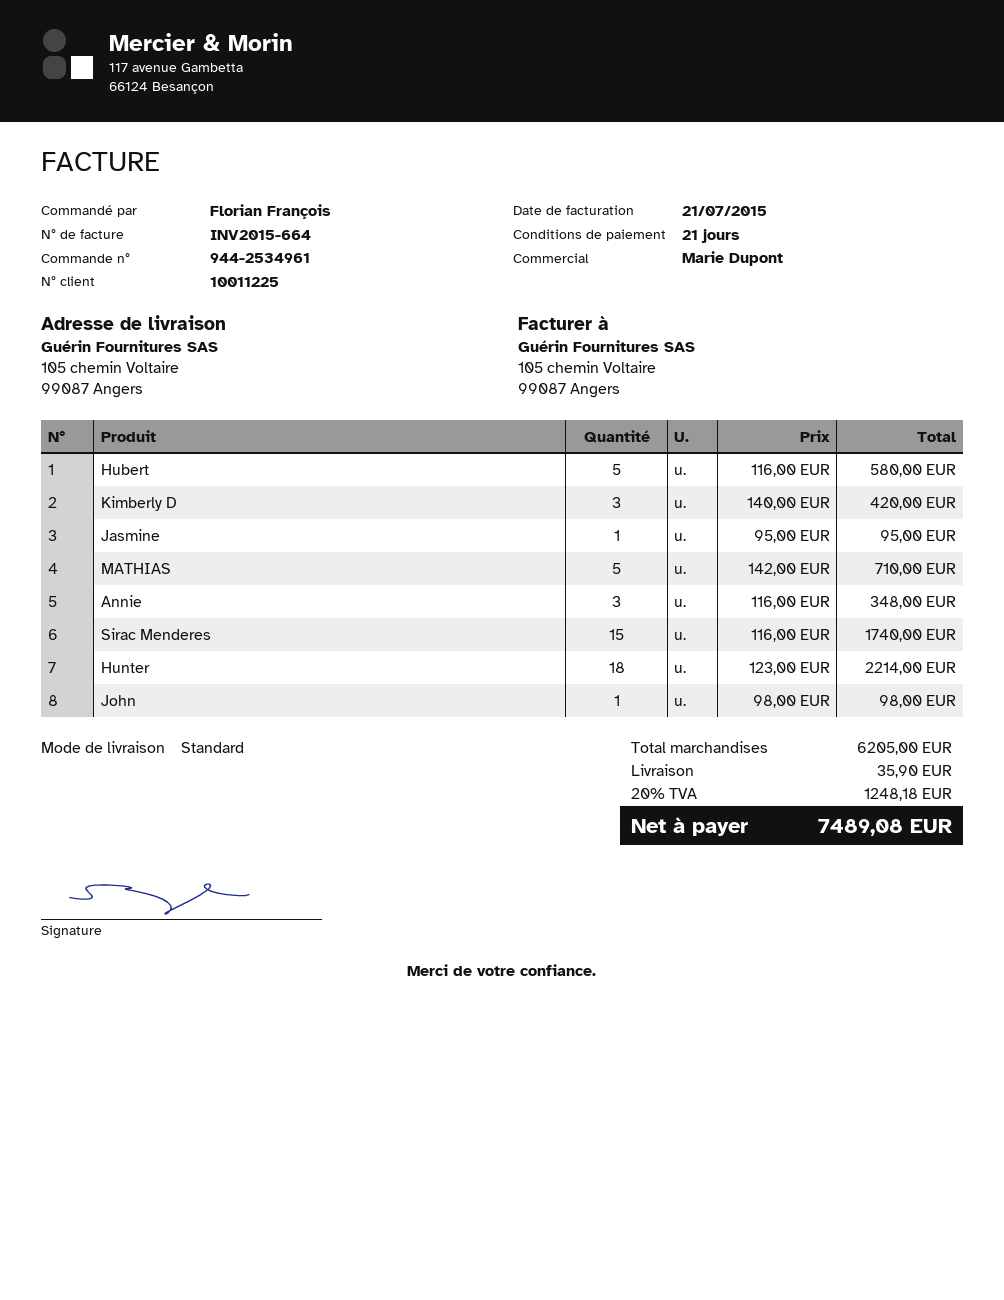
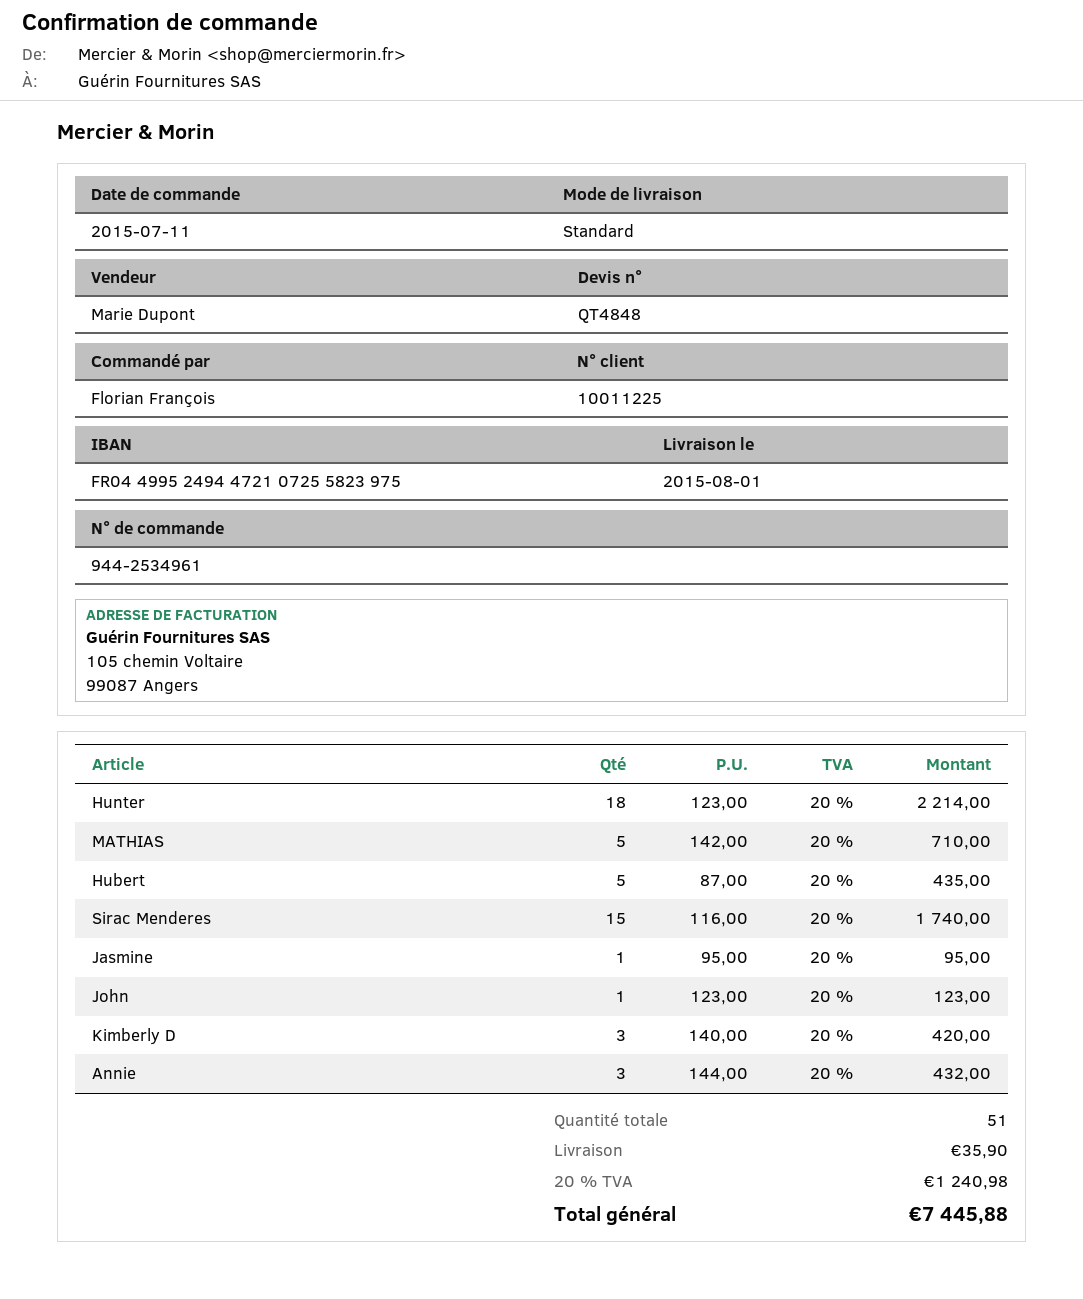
Hubert: 5 x 116.00 = 580.00 -> 5 x 87.00 = 435.00
Annie: 3 x 116.00 = 348.00 -> 3 x 144.00 = 432.00
John: 1 x 98.00 = 98.00 -> 1 x 123.00 = 123.00
tax: 20% = 1248.18 -> 20% = 1240.98
total: 7489.08 -> 7445.88

